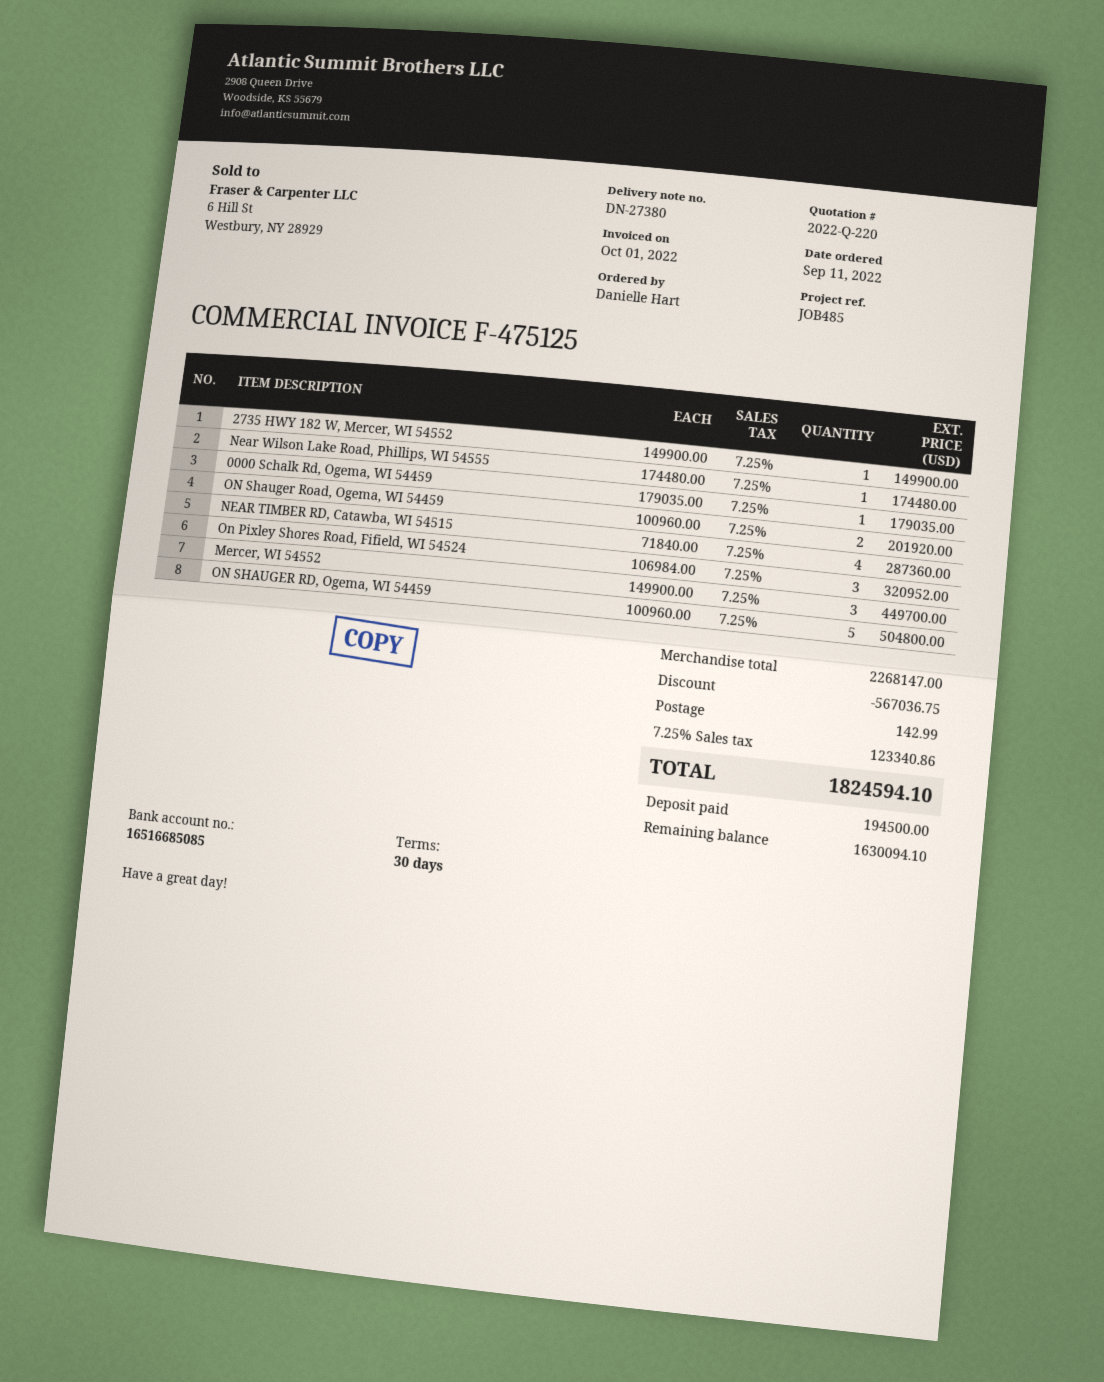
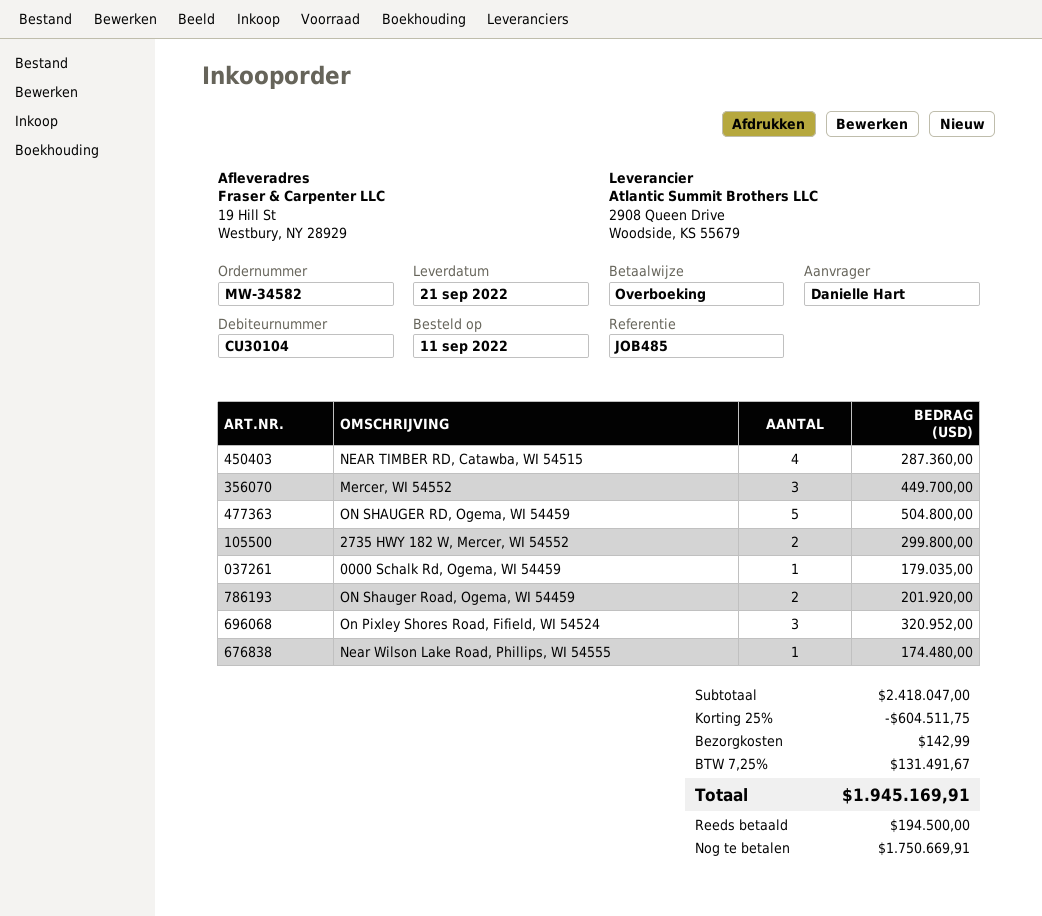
2735 HWY 182 W, Mercer, WI 54552: 1 for 149900.00 -> 2 for 299800.00
subtotal: 2268147.00 -> 2418047.00
discount: 567036.75 -> 604511.75
tax: 7.25% = 123340.86 -> 7.25% = 131491.67
total: 1824594.10 -> 1945169.91
balance: 1630094.10 -> 1750669.91

